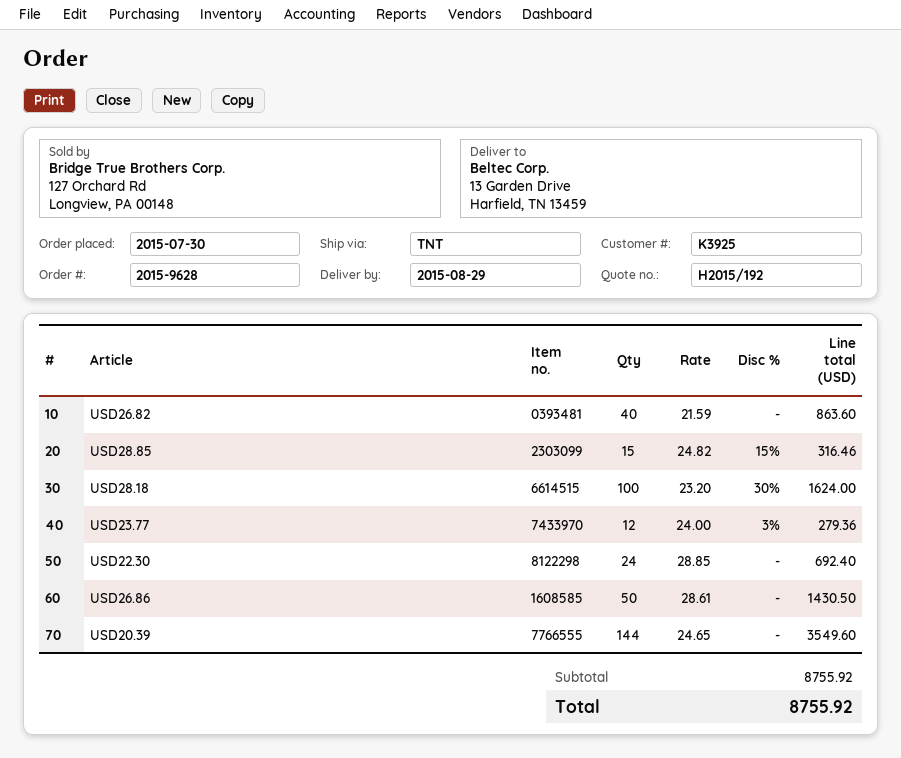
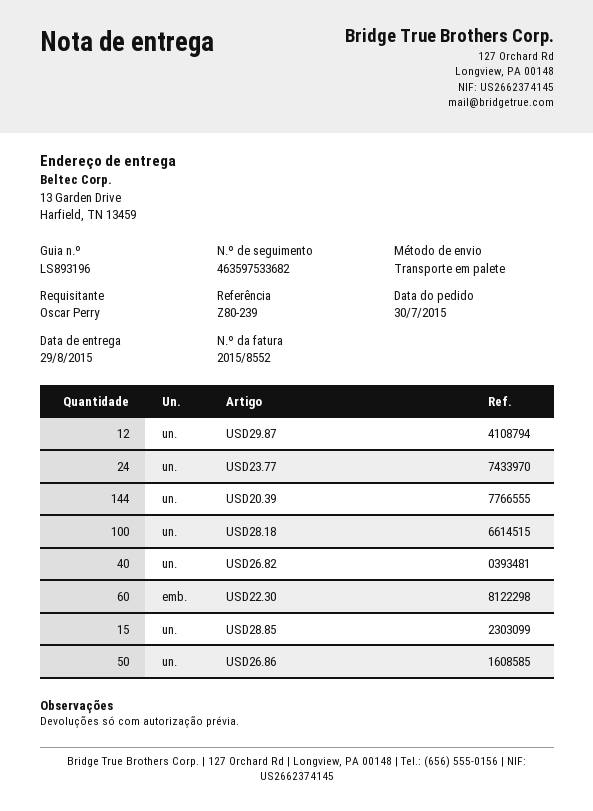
shipping method: TNT -> pallet freight
USD23.77: 12 -> 24
USD22.30: 24 -> 60
USD29.87: none -> 12

